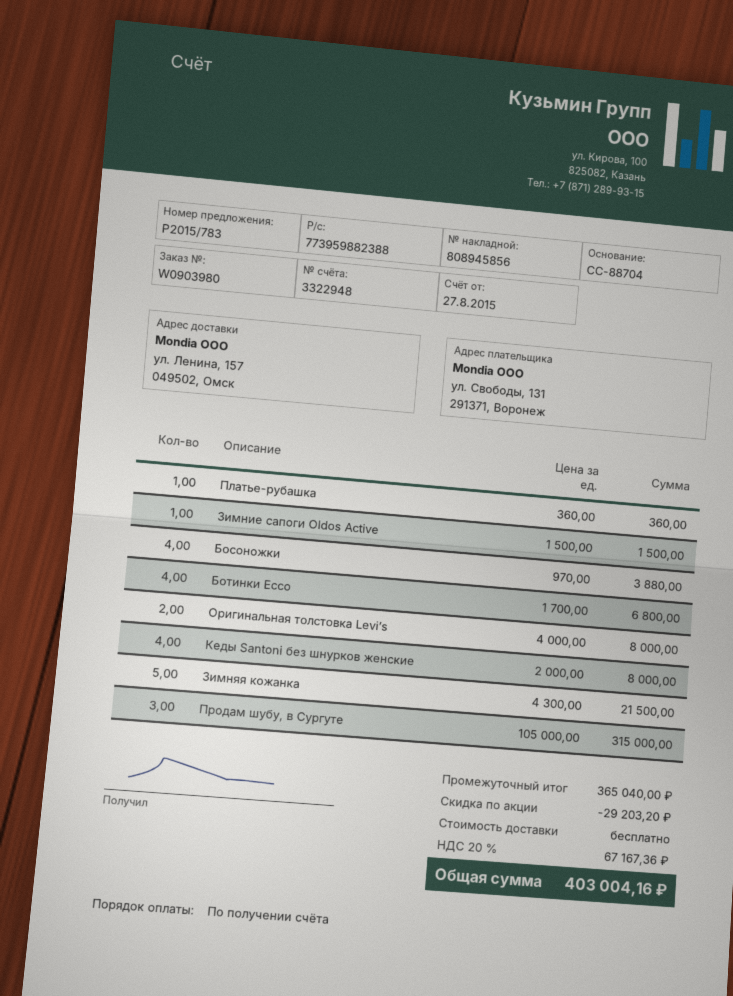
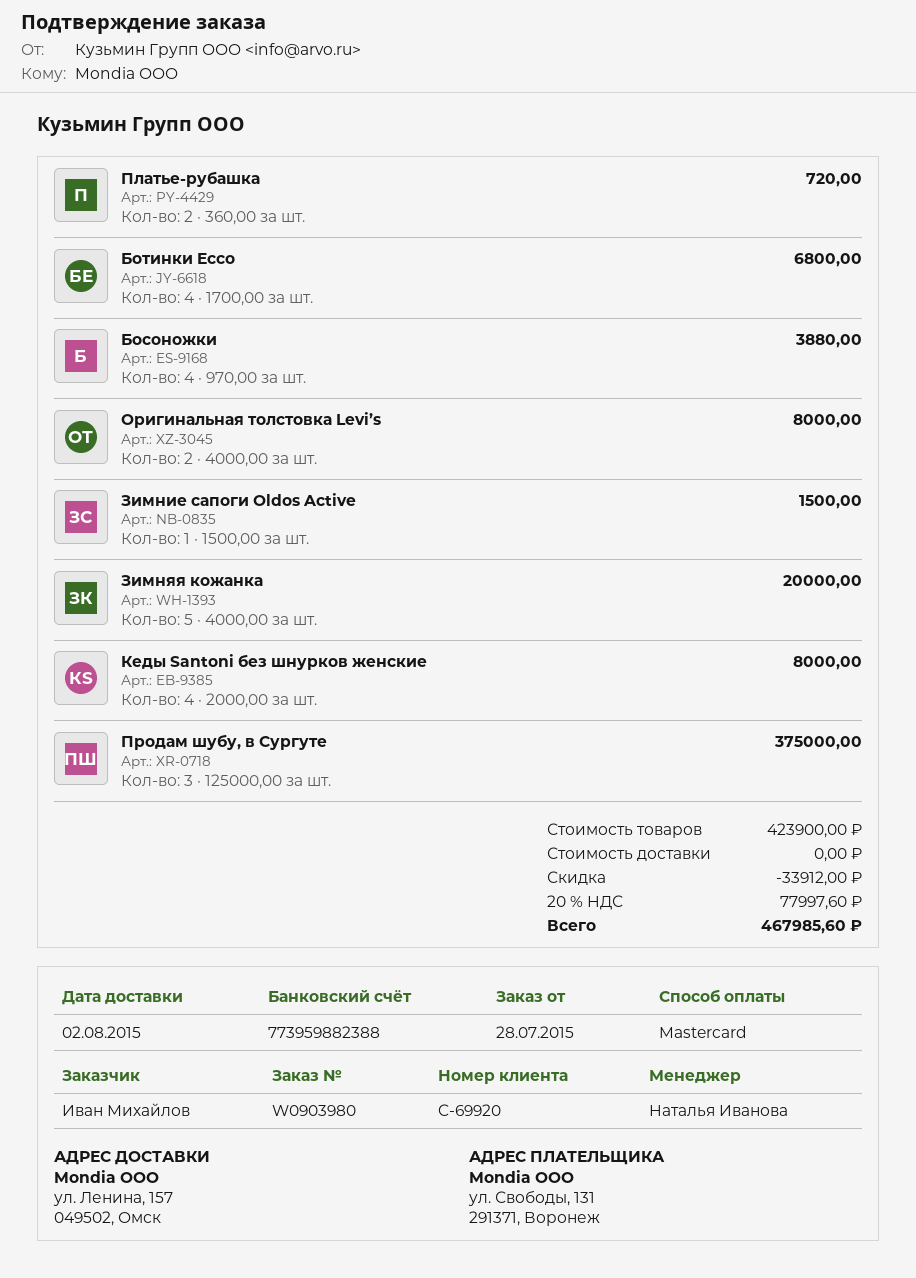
Платье-рубашка: 1 x 360.00 = 360.00 -> 2 x 360.00 = 720.00
Зимняя кожанка: 5 x 4300.00 = 21500.00 -> 5 x 4000.00 = 20000.00
Продам шубу, в Сургуте: 3 x 105000.00 = 315000.00 -> 3 x 125000.00 = 375000.00
subtotal: 365040.00 -> 423900.00
discount: 29203.20 -> 33912.00
tax: 20% = 67167.36 -> 20% = 77997.60
total: 403004.16 -> 467985.60

